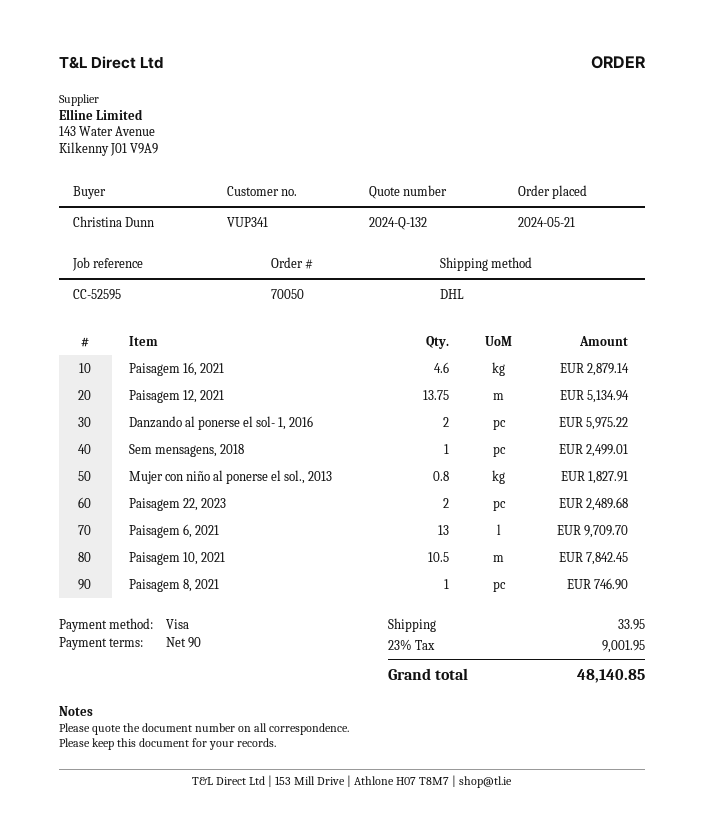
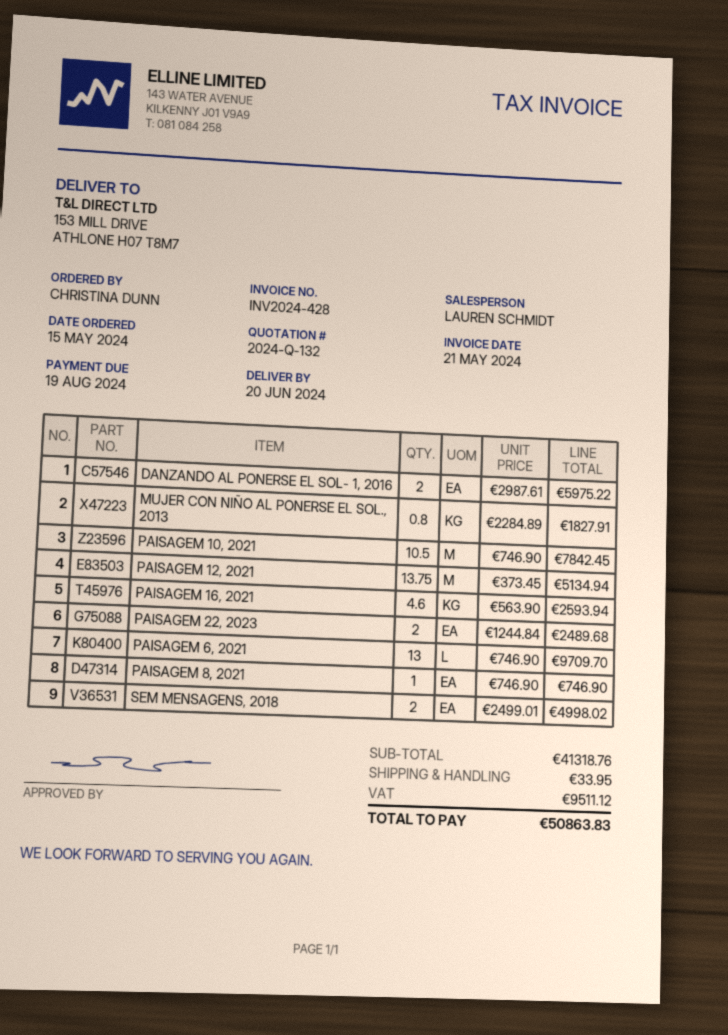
order date: 2024-05-21 -> 2024-05-15
Paisagem 16, 2021: 4.6 for 2879.14 -> 4.6 for 2593.94
Sem mensagens, 2018: 1 for 2499.01 -> 2 for 4998.02
tax: 9001.95 -> 9511.12
total: 48140.85 -> 50863.83

